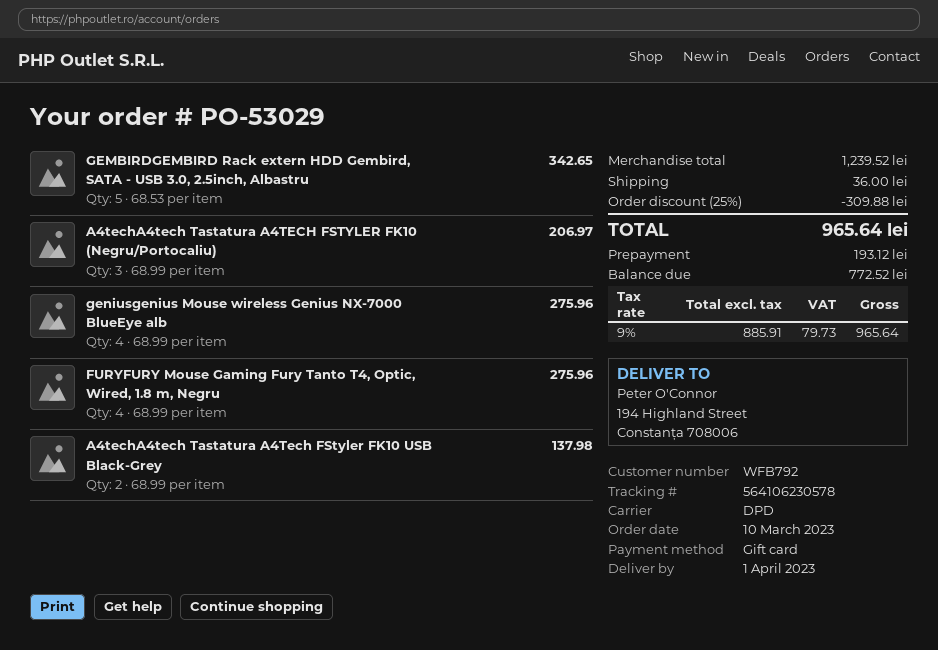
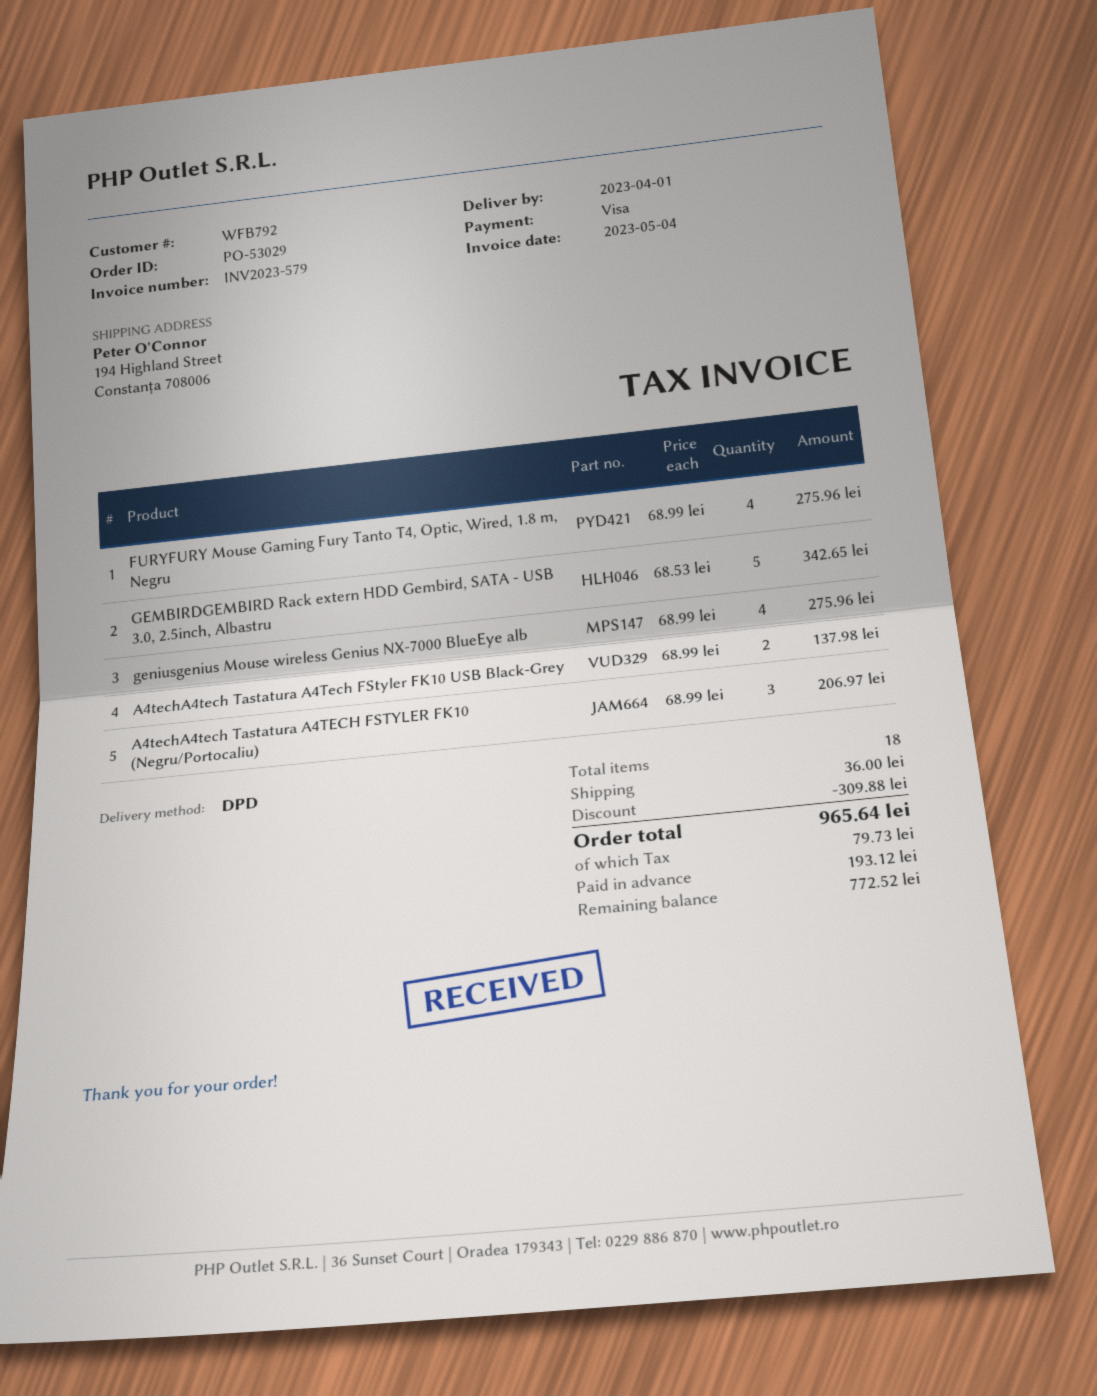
payment method: gift card -> Visa

